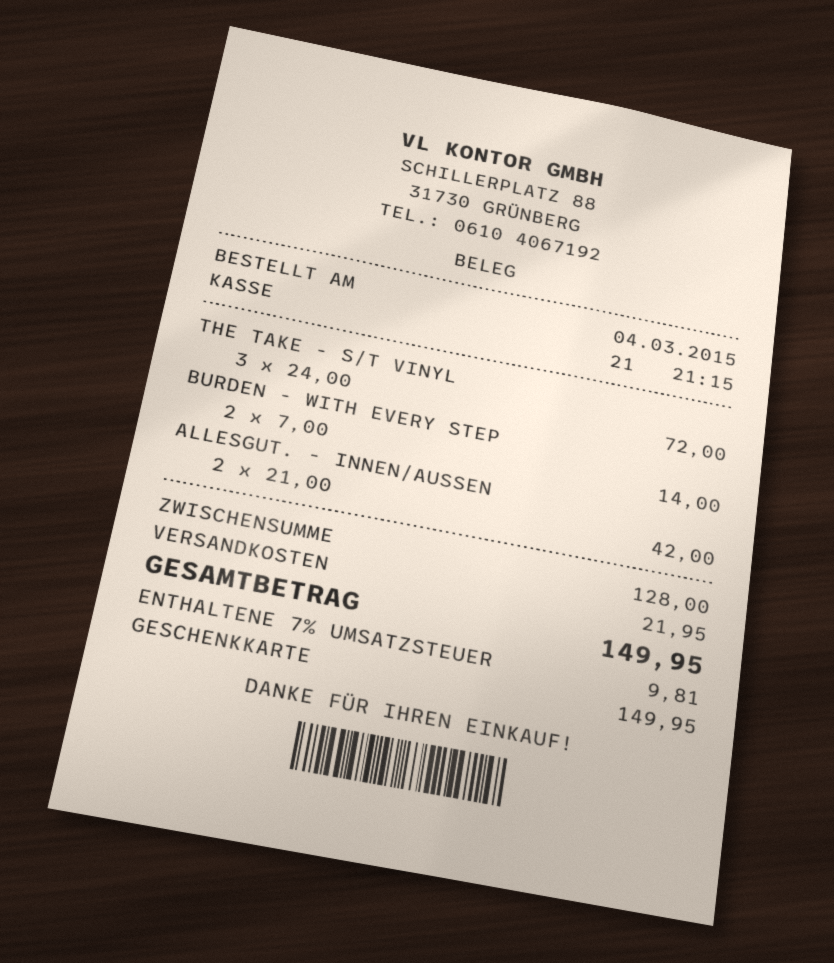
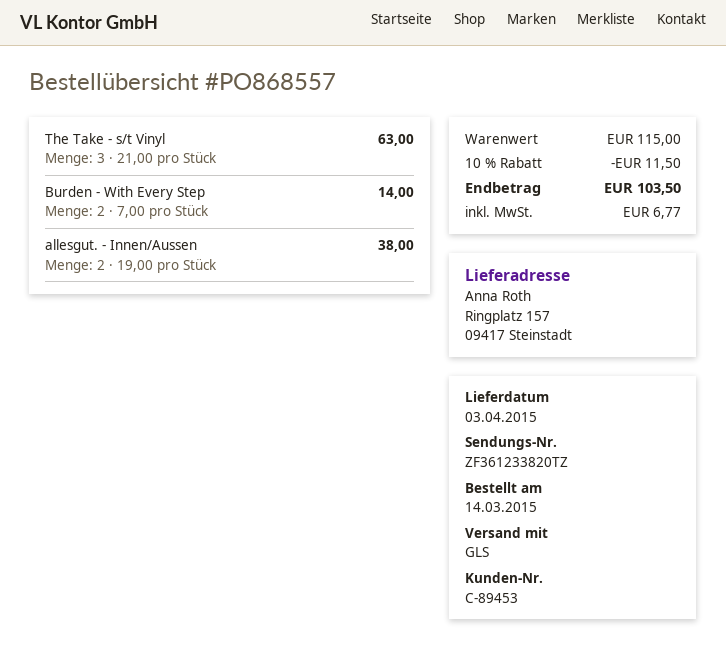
order date: 2015-03-04 -> 2015-03-14
THE TAKE - S/T VINYL: 3 x 24.00 = 72.00 -> 3 x 21.00 = 63.00
ALLESGUT. - INNEN/AUSSEN: 2 x 21.00 = 42.00 -> 2 x 19.00 = 38.00
subtotal: 128.00 -> 115.00
discount: none -> 10% = 11.50
shipping: 21.95 -> none
tax: 9.81 -> 6.77
total: 149.95 -> 103.50

